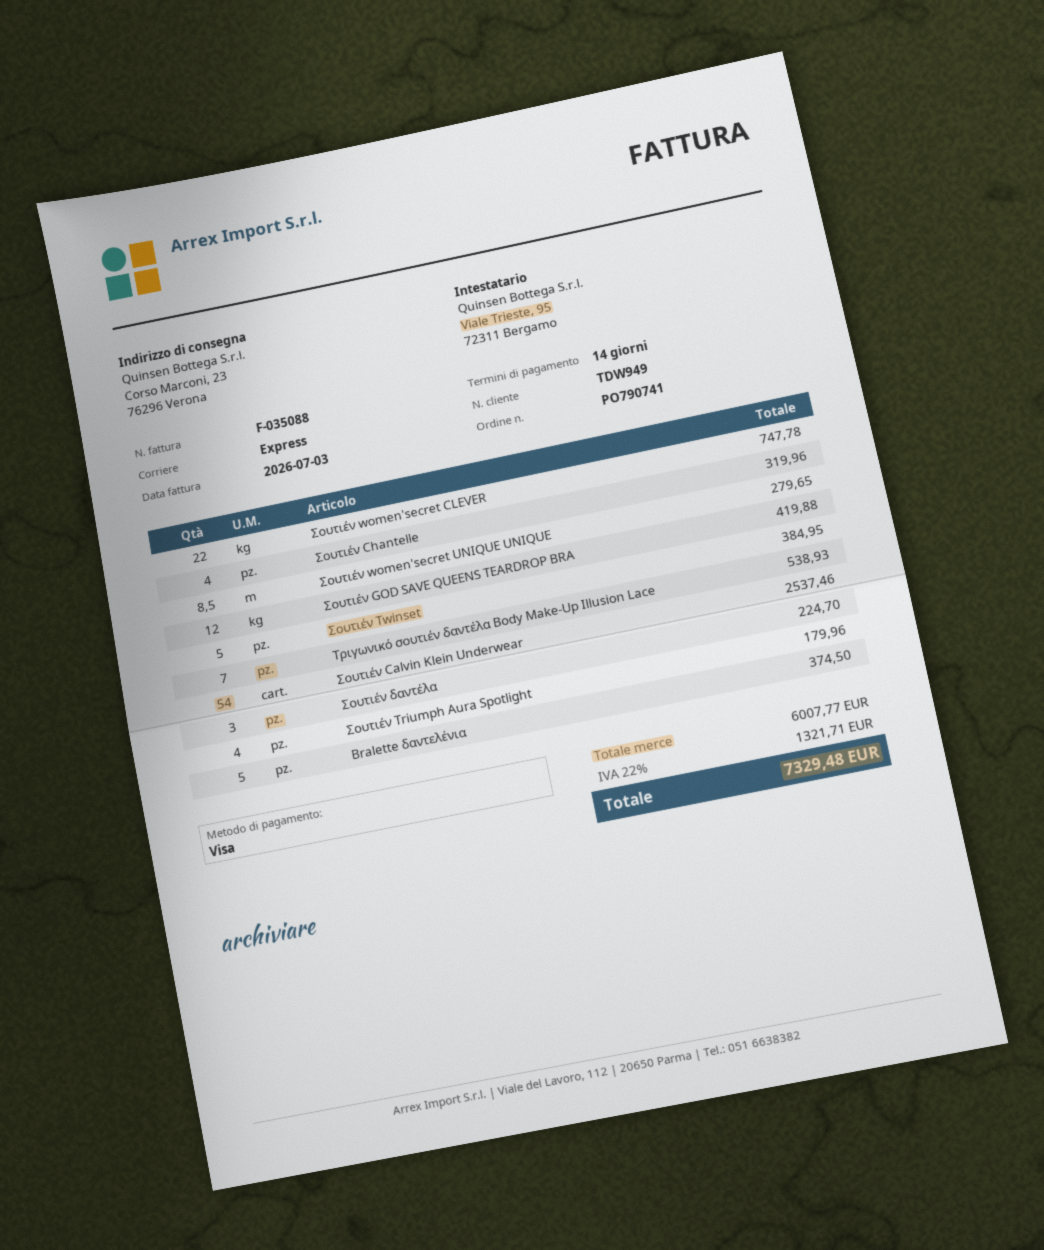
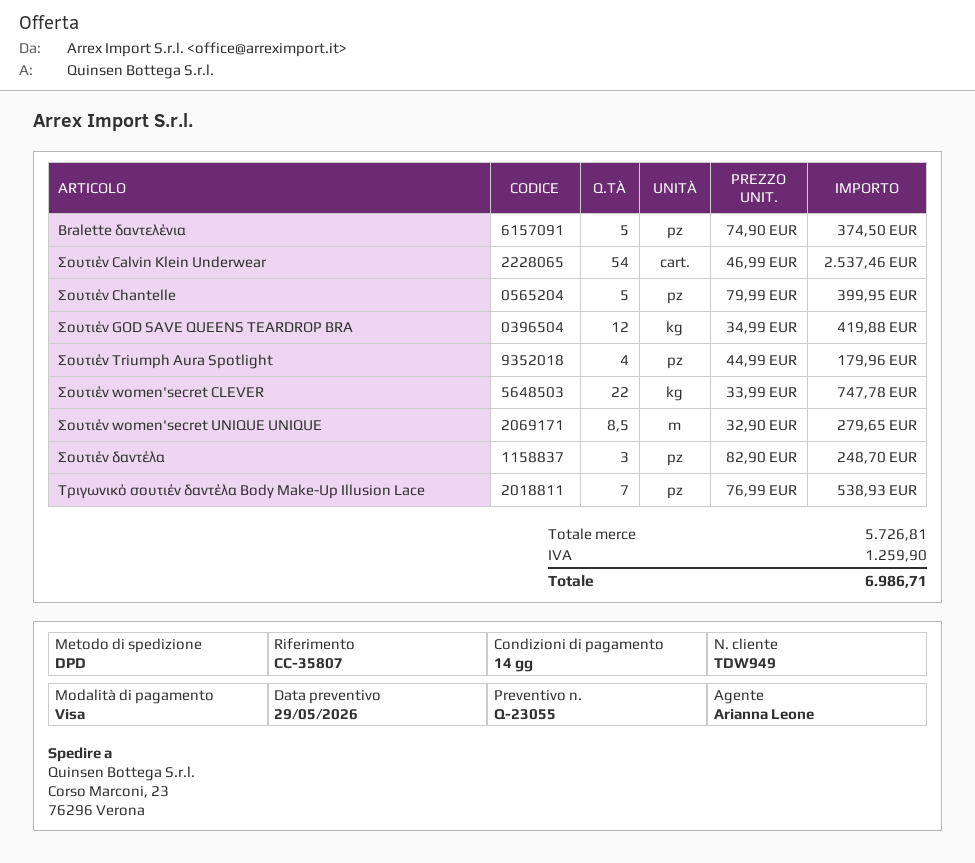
shipping method: express -> DPD
Σουτιέν Chantelle: 4 for 319.96 -> 5 for 399.95
Σουτιέν Twinset: 5 for 384.95 -> none
Σουτιέν δαντέλα: 3 for 224.70 -> 3 for 248.70
subtotal: 6007.77 -> 5726.81
tax: 1321.71 -> 1259.90
total: 7329.48 -> 6986.71

